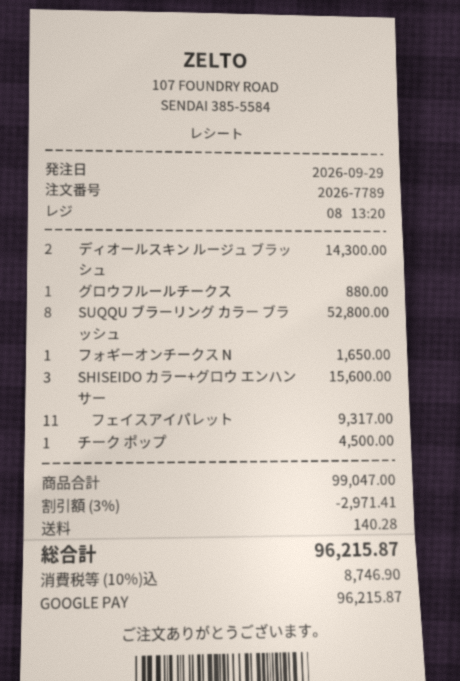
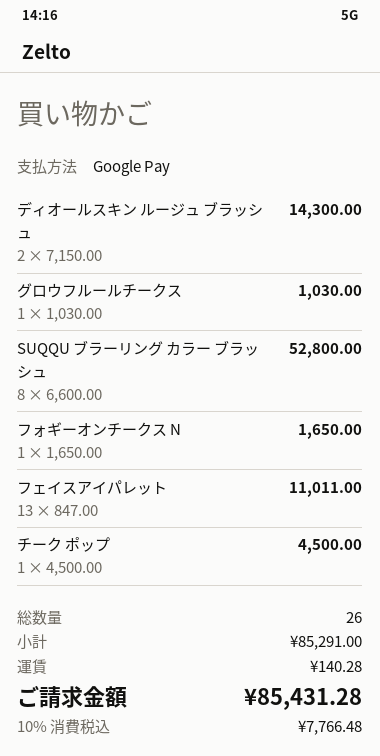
グロウフルールチークス: 1 for 880.00 -> 1 for 1030.00
SHISEIDO カラー+グロウ エンハンサー: 3 for 15600.00 -> none
フェイスアイパレット: 11 for 9317.00 -> 13 for 11011.00
subtotal: 99047.00 -> 85291.00
discount: 3% = 2971.41 -> none
tax: 10% = 8746.90 -> 10% = 7766.48
total: 96215.87 -> 85431.28

